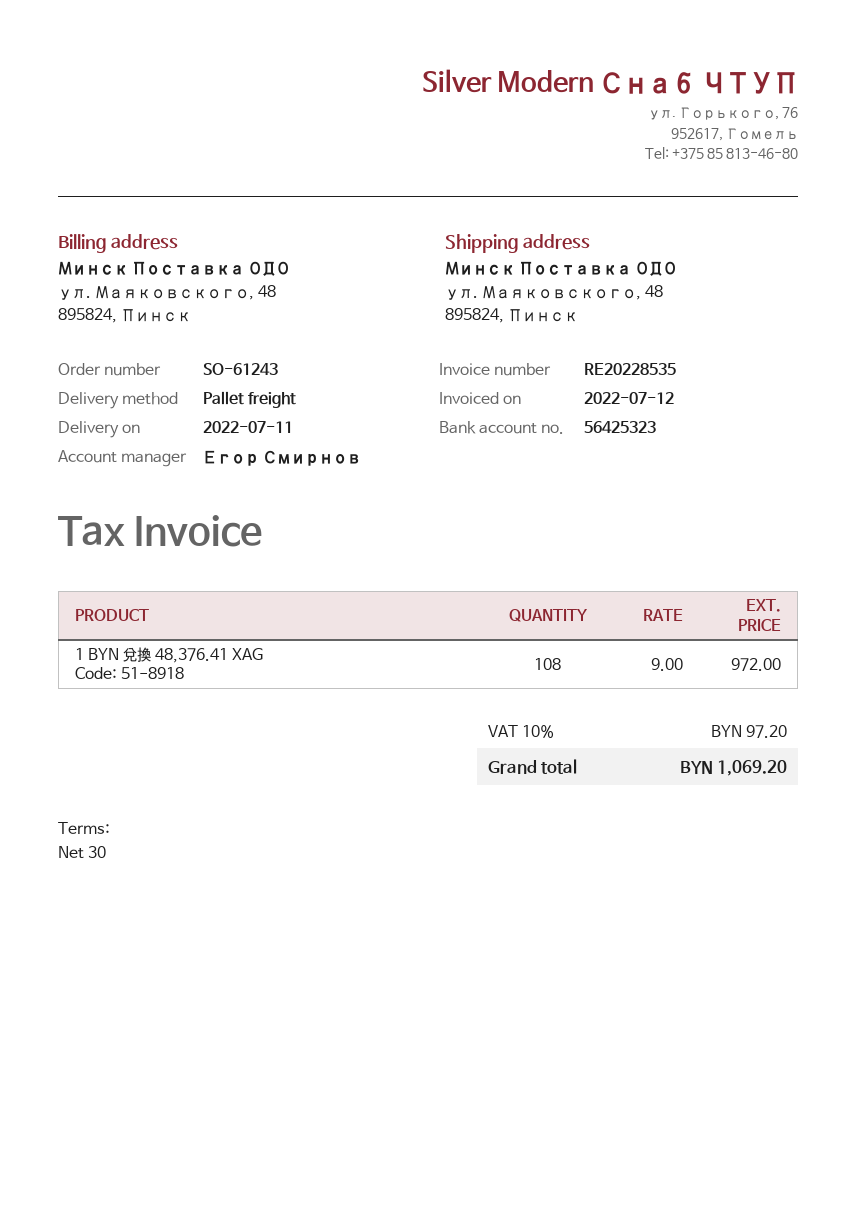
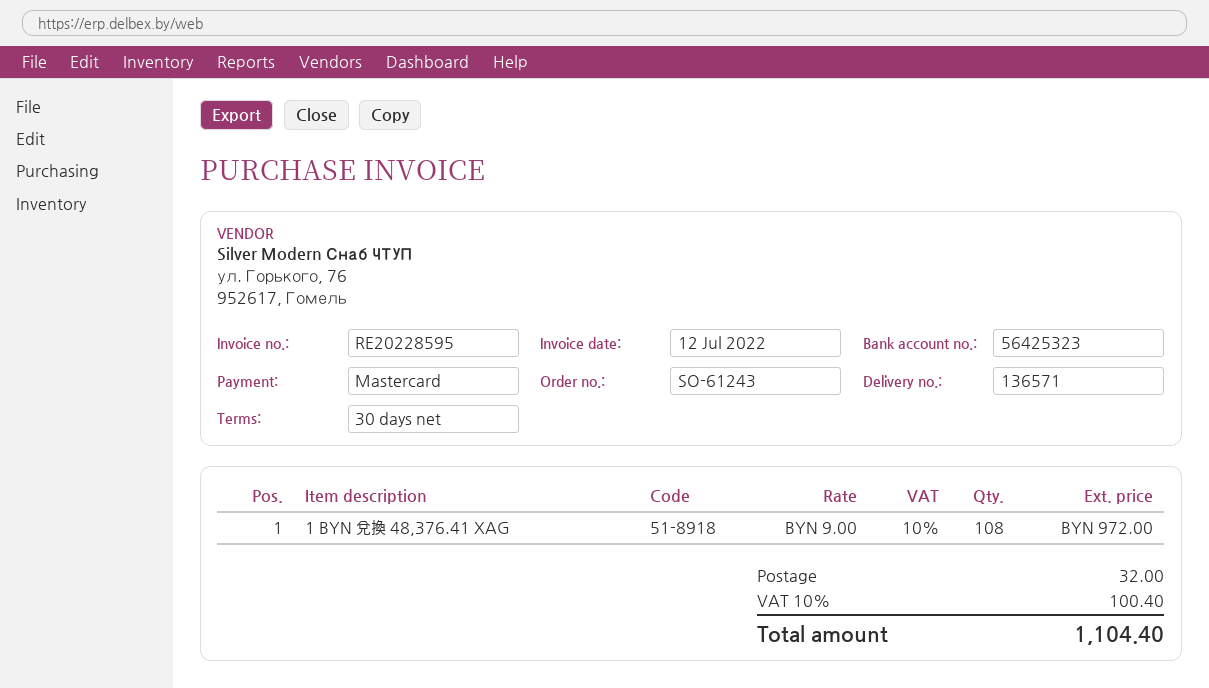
invoice number: RE20228535 -> RE20228595
shipping: none -> 32.00
tax: 10% = 97.20 -> 10% = 100.40
total: 1069.20 -> 1104.40

